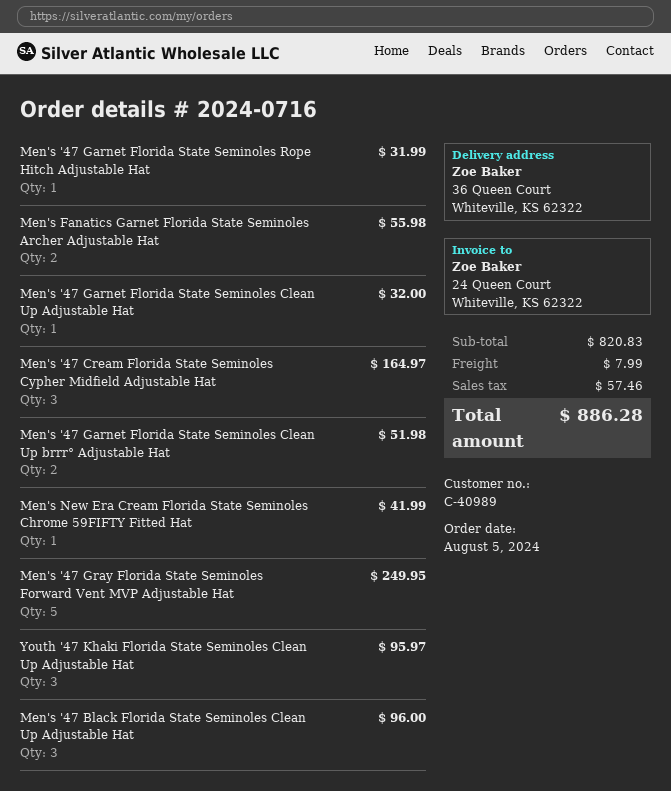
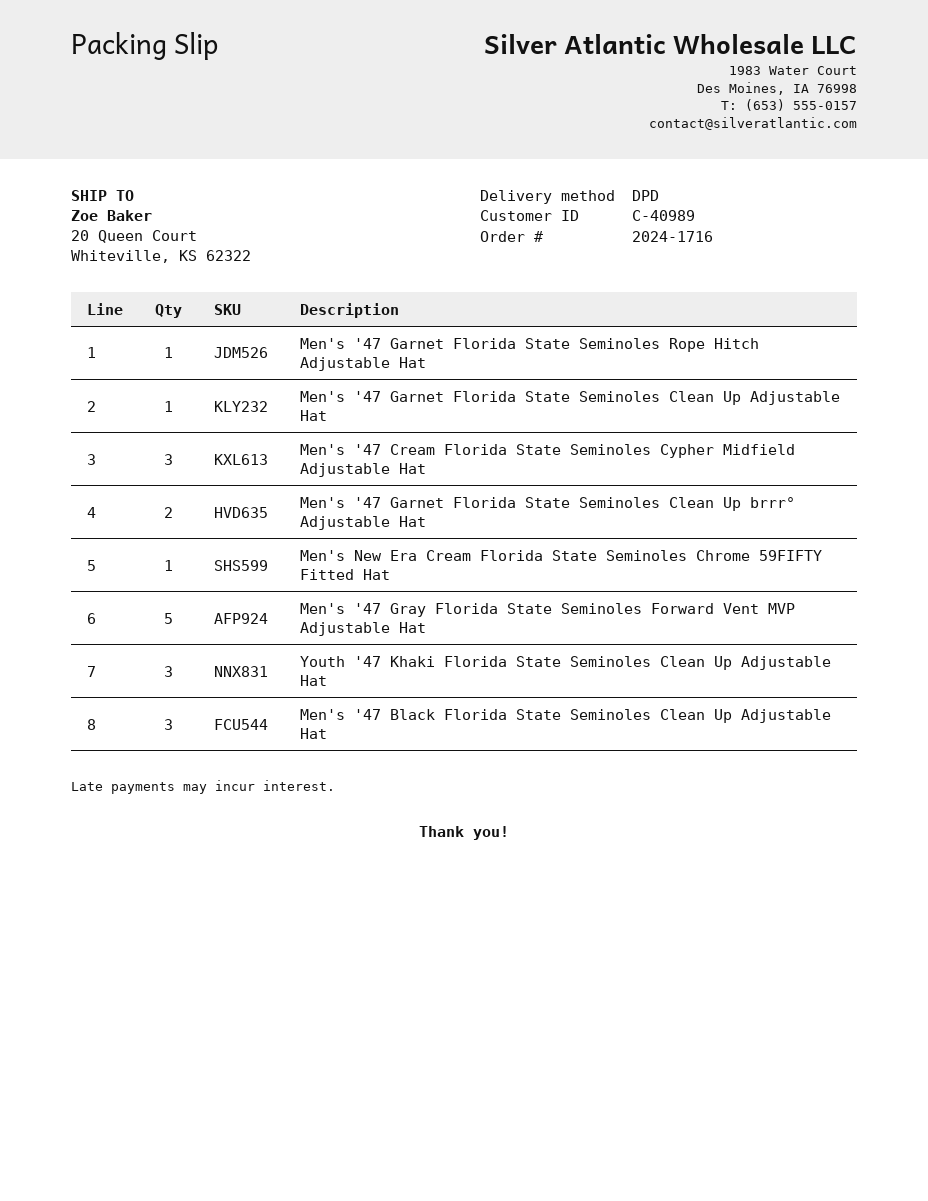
order number: 2024-0716 -> 2024-1716
ship to: 36 Queen Court, Whiteville, KS 62322 -> 20 Queen Court, Whiteville, KS 62322
Men's Fanatics Garnet Florida State Seminoles Archer Adjustable Hat: 2 -> none

